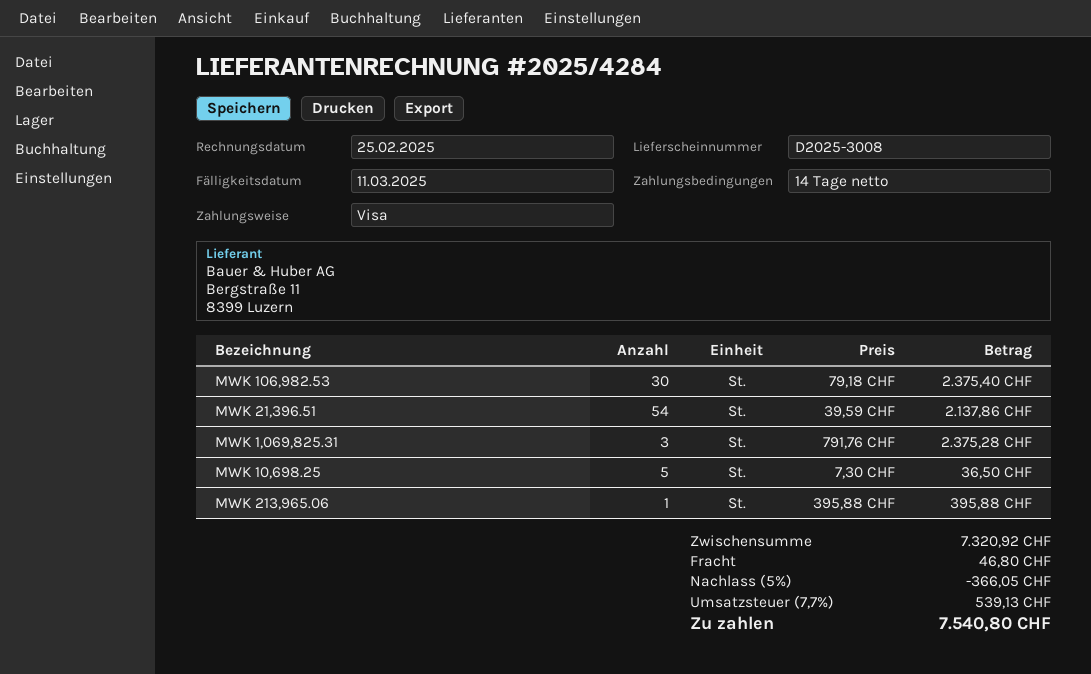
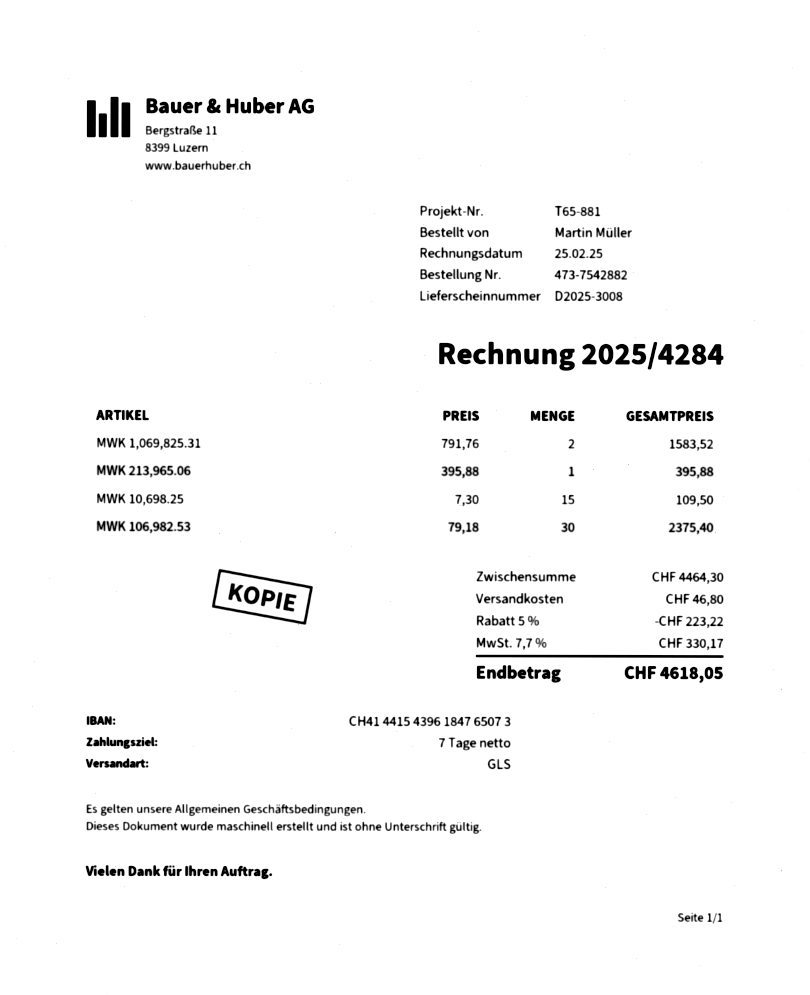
payment terms: 14 days -> 7 days
MWK 21,396.51: 54 x 39.59 = 2137.86 -> none
MWK 1,069,825.31: 3 x 791.76 = 2375.28 -> 2 x 791.76 = 1583.52
MWK 10,698.25: 5 x 7.30 = 36.50 -> 15 x 7.30 = 109.50
subtotal: 7320.92 -> 4464.30
discount: 5% = 366.05 -> 5% = 223.22
tax: 7.7% = 539.13 -> 7.7% = 330.17
total: 7540.80 -> 4618.05

